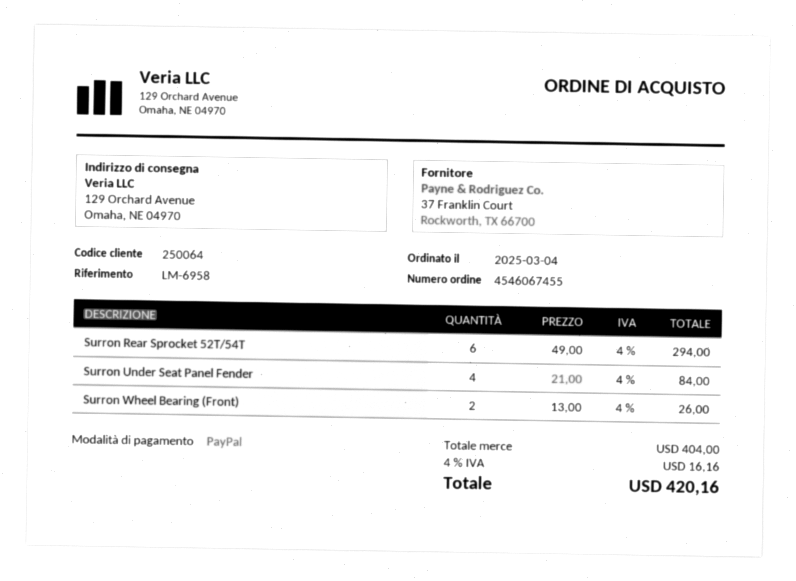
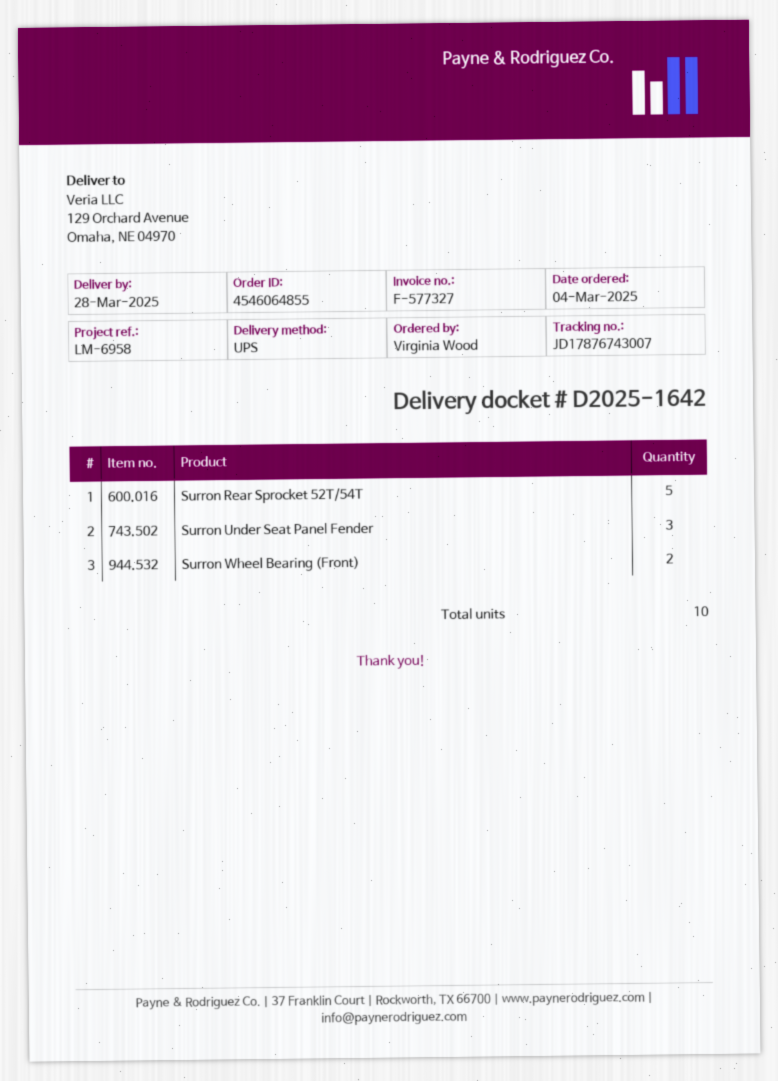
order number: 4546067455 -> 4546064855
Surron Rear Sprocket 52T/54T: 6 -> 5
Surron Under Seat Panel Fender: 4 -> 3

